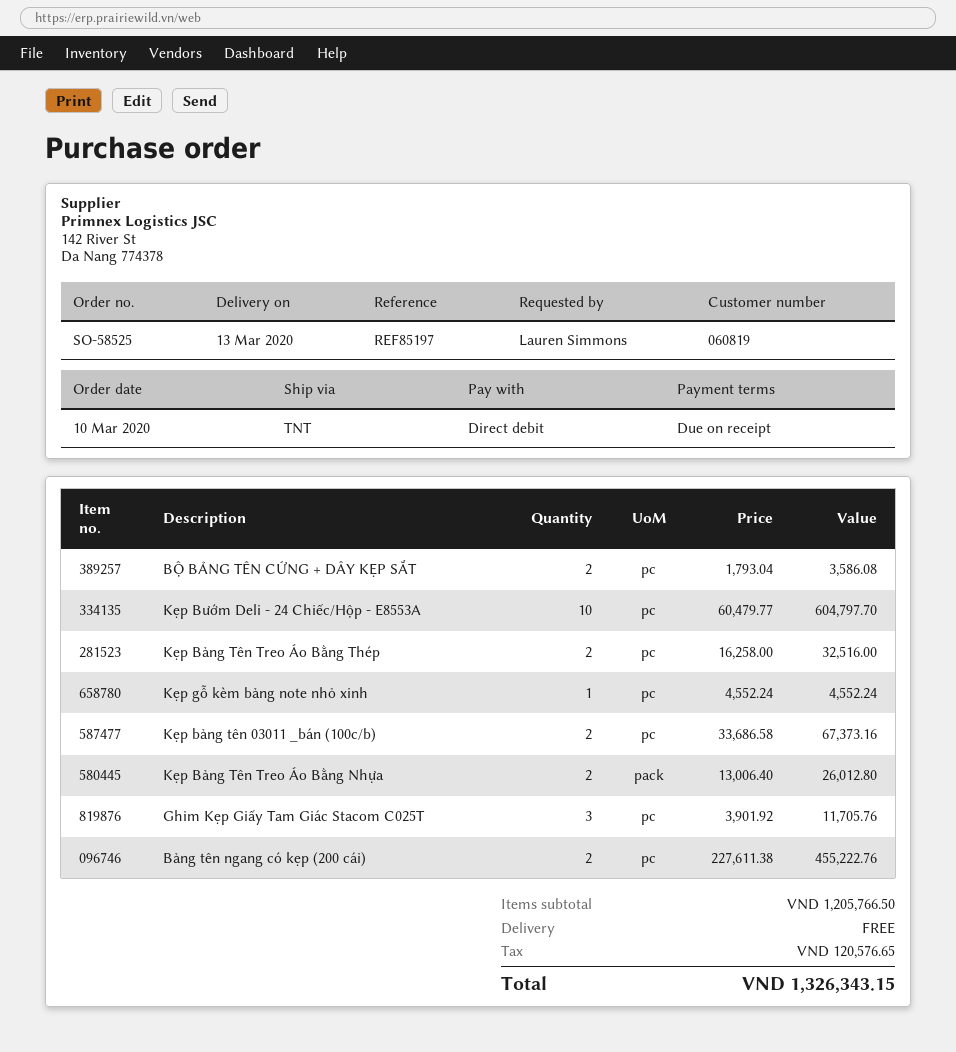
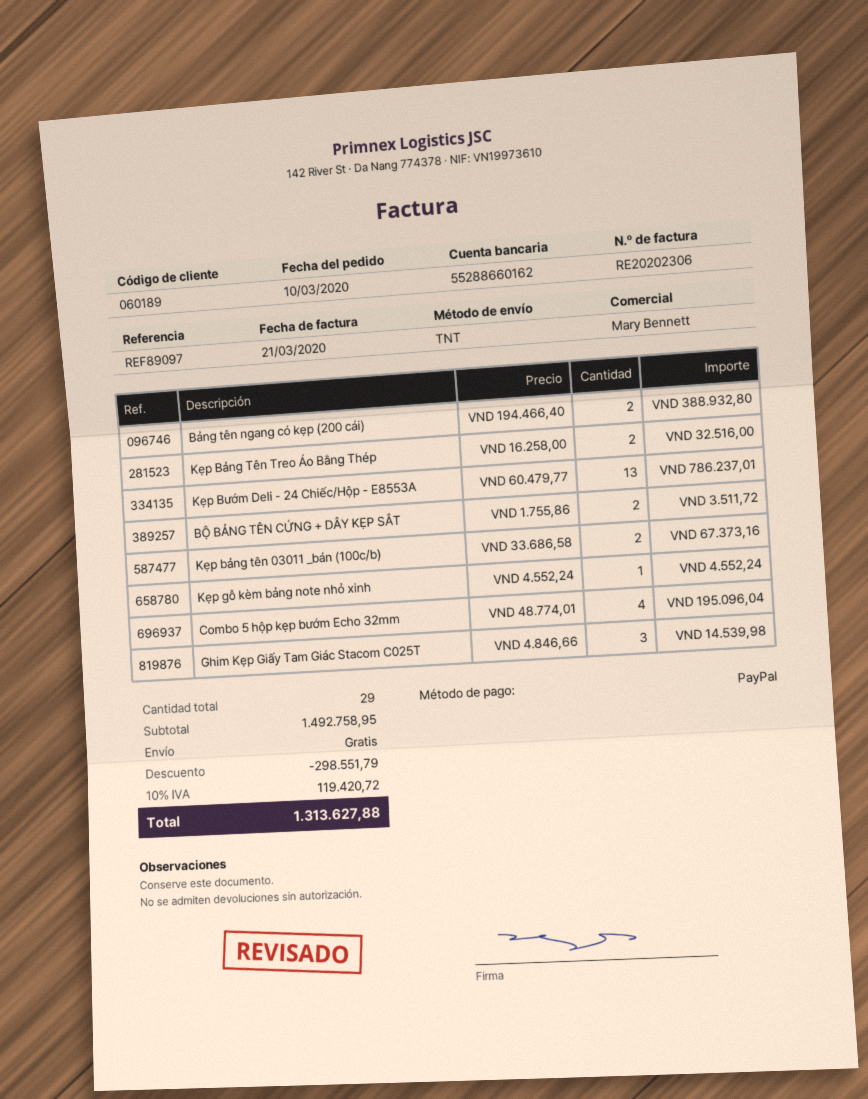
customer number: 060819 -> 060189
reference: REF85197 -> REF89097
payment method: direct debit -> PayPal
BỘ BẢNG TÊN CỨNG + DÂY KẸP SẮT: 2 x 1793.04 = 3586.08 -> 2 x 1755.86 = 3511.72
Kẹp Bướm Deli - 24 Chiếc/Hộp - E8553A: 10 x 60479.77 = 604797.70 -> 13 x 60479.77 = 786237.01
Kẹp Bảng Tên Treo Áo Bằng Nhựa: 2 x 13006.40 = 26012.80 -> none
Ghim Kẹp Giấy Tam Giác Stacom C025T: 3 x 3901.92 = 11705.76 -> 3 x 4846.66 = 14539.98
Bảng tên ngang có kẹp (200 cái): 2 x 227611.38 = 455222.76 -> 2 x 194466.40 = 388932.80
Combo 5 hộp kẹp bướm Echo 32mm: none -> 4 x 48774.01 = 195096.04
subtotal: 1205766.50 -> 1492758.95
discount: none -> 298551.79
tax: 120576.65 -> 119420.72
total: 1326343.15 -> 1313627.88

